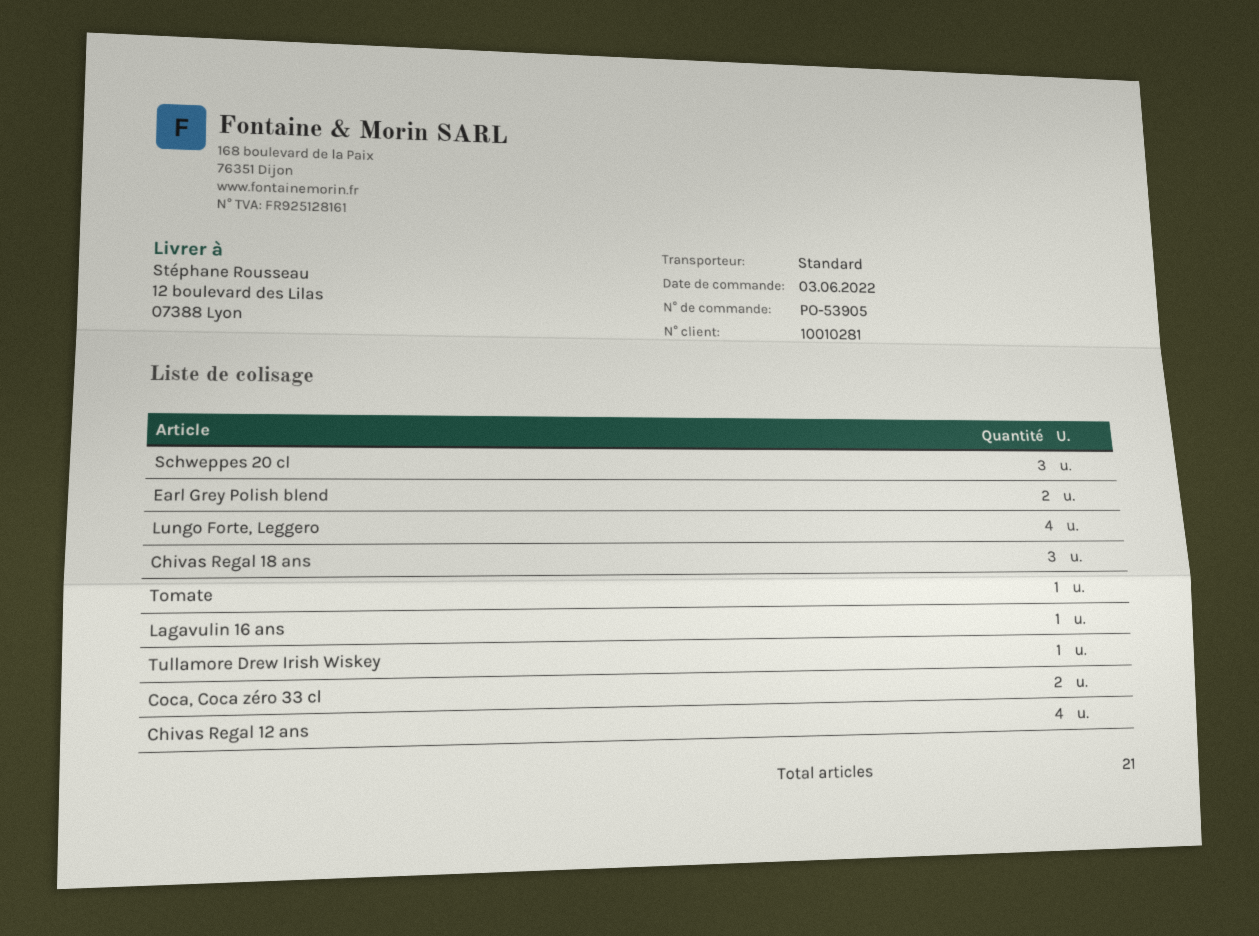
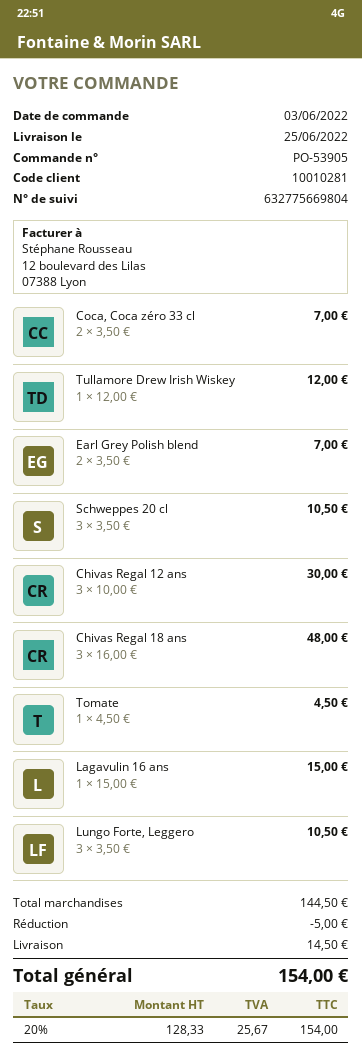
Lungo Forte, Leggero: 4 -> 3
Chivas Regal 12 ans: 4 -> 3

